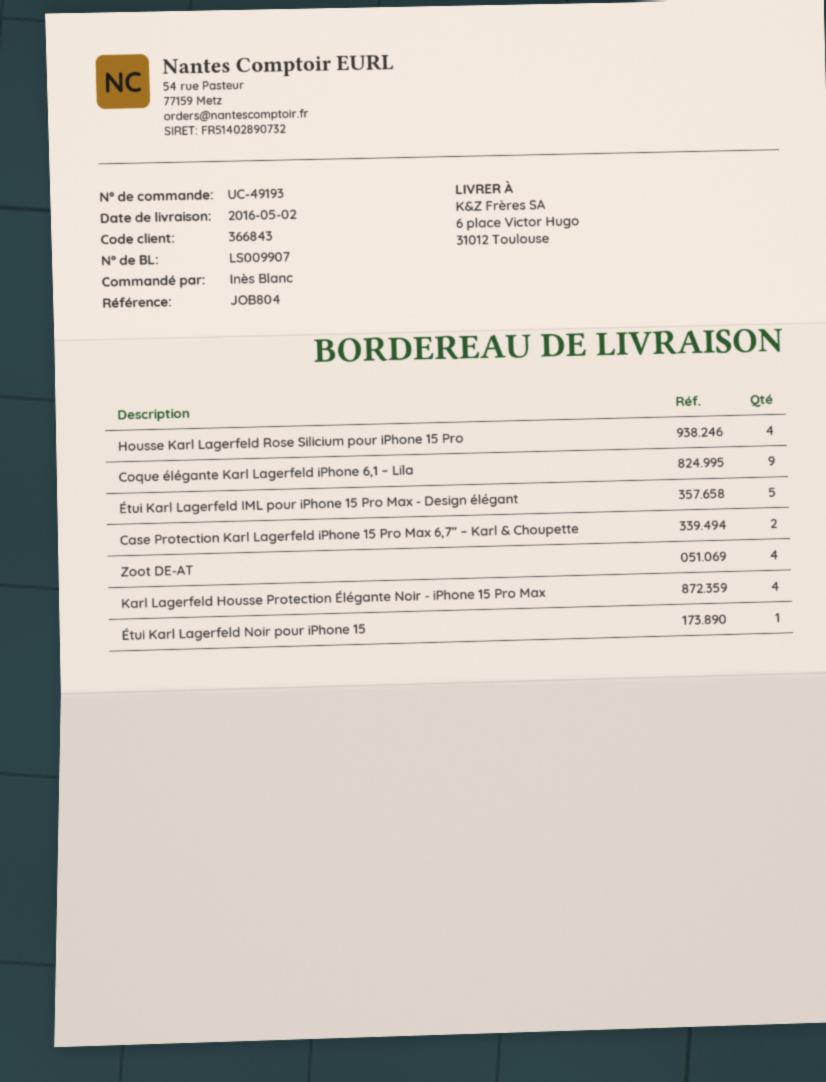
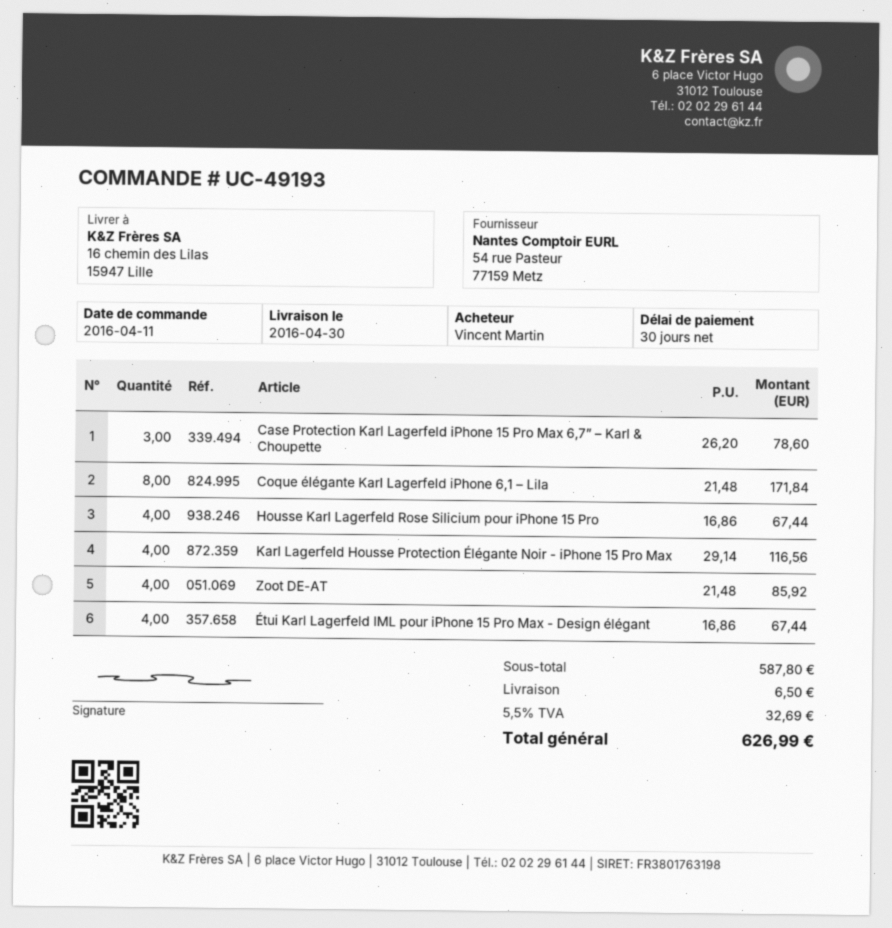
delivery date: 2016-05-02 -> 2016-04-30
ordered by: Inès Blanc -> Vincent Martin
ship to: 6 place Victor Hugo, 31012 Toulouse -> 16 chemin des Lilas, 15947 Lille
Coque élégante Karl Lagerfeld iPhone 6,1 – Lila: 9 -> 8
Étui Karl Lagerfeld IML pour iPhone 15 Pro Max - Design élégant: 5 -> 4
Case Protection Karl Lagerfeld iPhone 15 Pro Max 6,7” – Karl & Choupette: 2 -> 3
Étui Karl Lagerfeld Noir pour iPhone 15: 1 -> none

